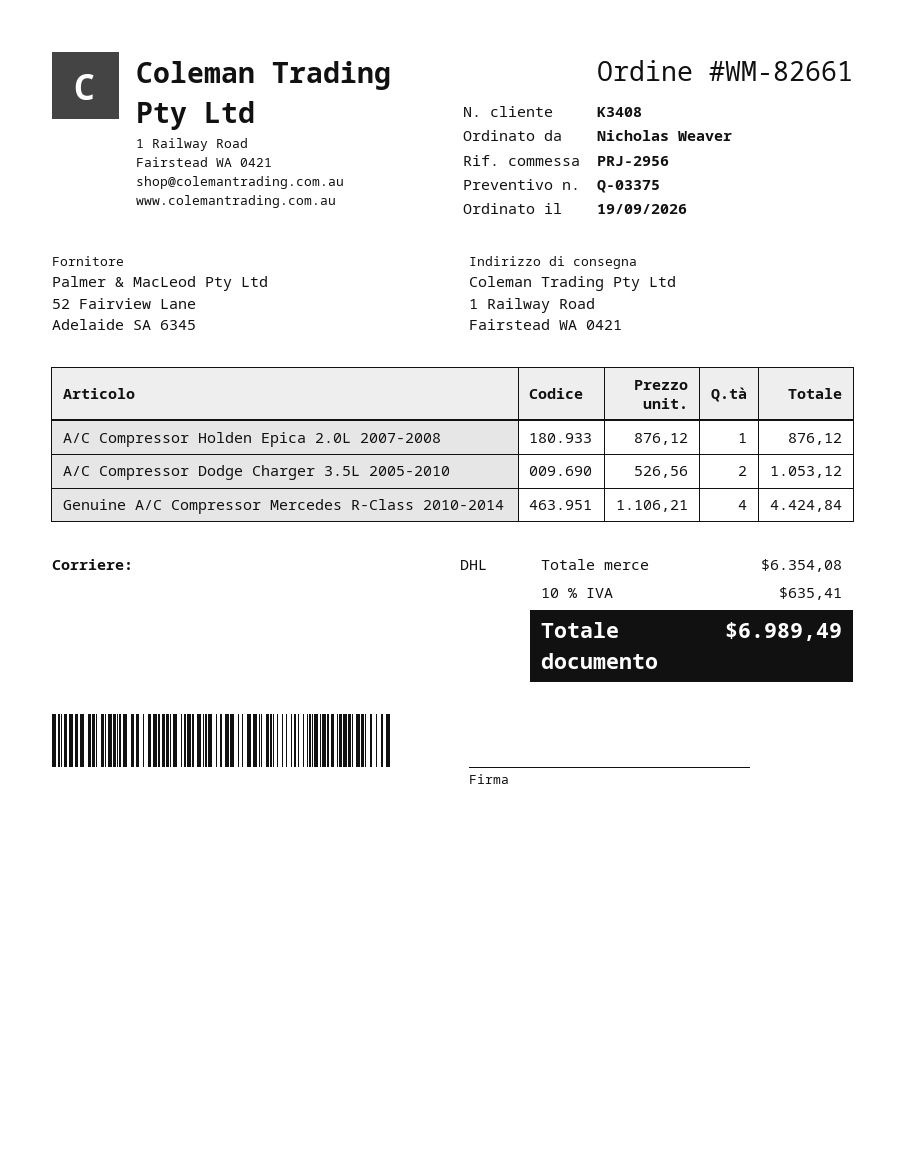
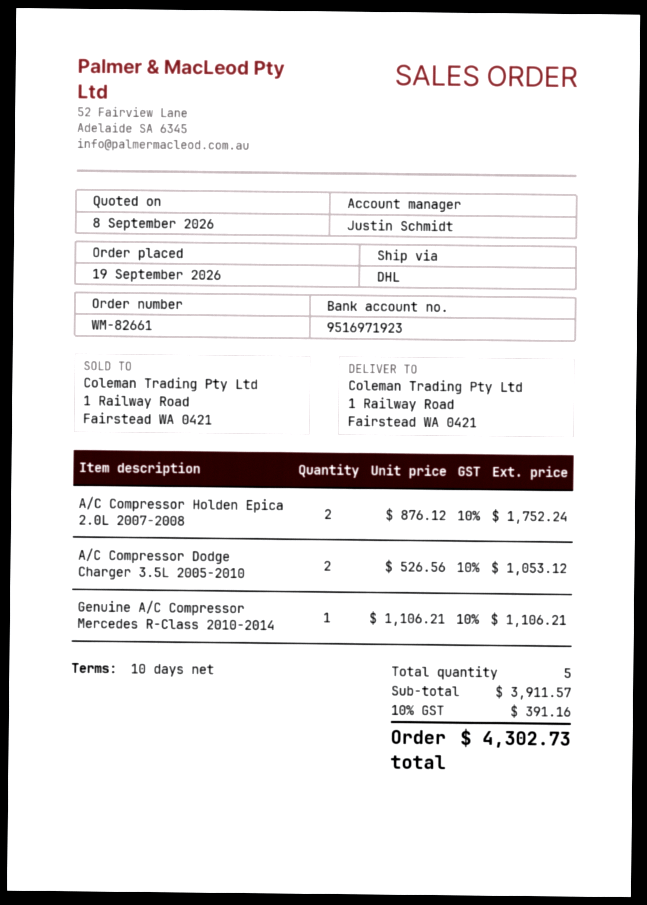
A/C Compressor Holden Epica 2.0L 2007-2008: 1 x 876.12 = 876.12 -> 2 x 876.12 = 1752.24
Genuine A/C Compressor Mercedes R-Class 2010-2014: 4 x 1106.21 = 4424.84 -> 1 x 1106.21 = 1106.21
subtotal: 6354.08 -> 3911.57
tax: 10% = 635.41 -> 10% = 391.16
total: 6989.49 -> 4302.73

